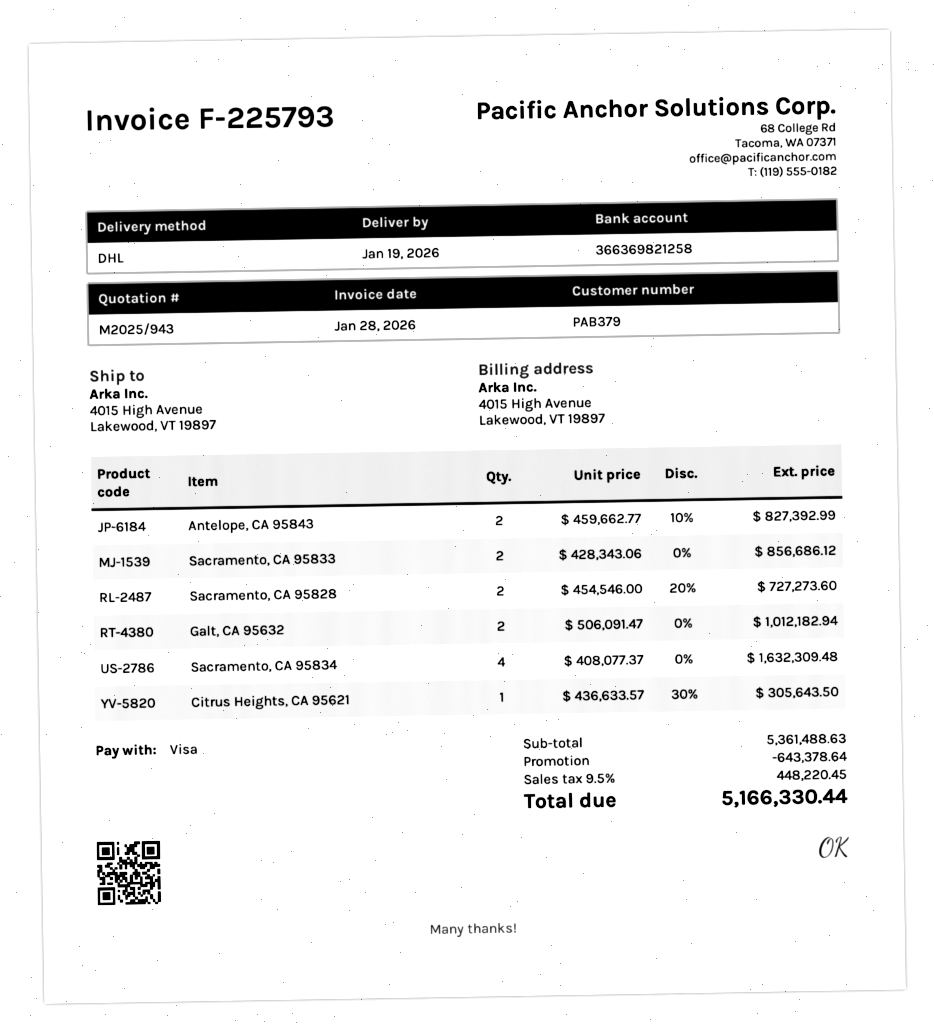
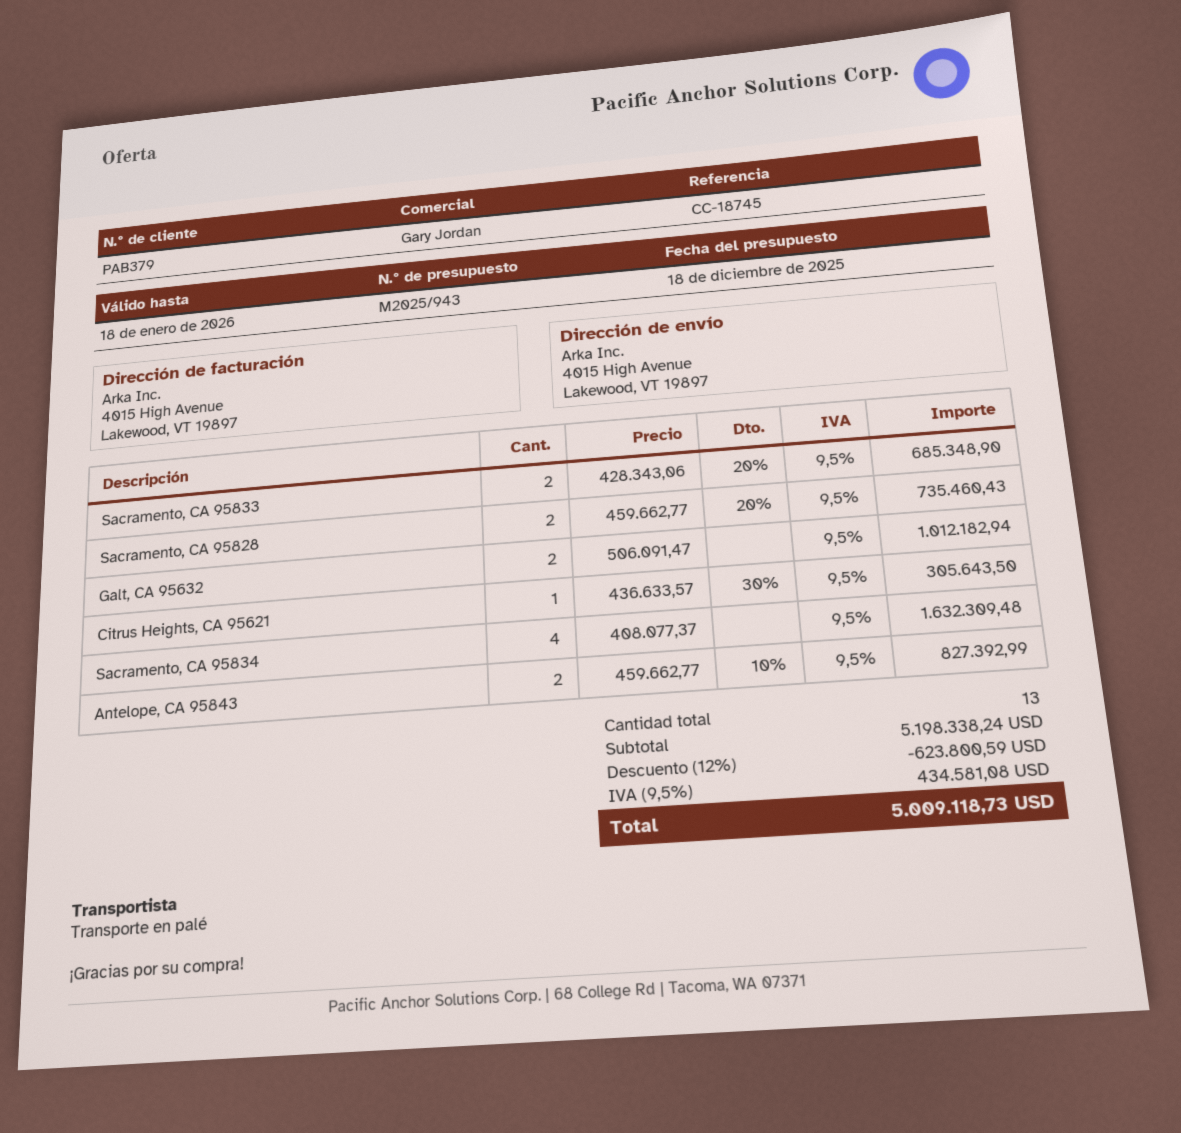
shipping method: DHL -> pallet freight
Sacramento, CA 95833: 2 x 428343.06 = 856686.12 -> 2 x 428343.06 - 20% = 685348.90
Sacramento, CA 95828: 2 x 454546.00 - 20% = 727273.60 -> 2 x 459662.77 - 20% = 735460.43
subtotal: 5361488.63 -> 5198338.24
discount: 643378.64 -> 623800.59
tax: 9.5% = 448220.45 -> 9.5% = 434581.08
total: 5166330.44 -> 5009118.73

